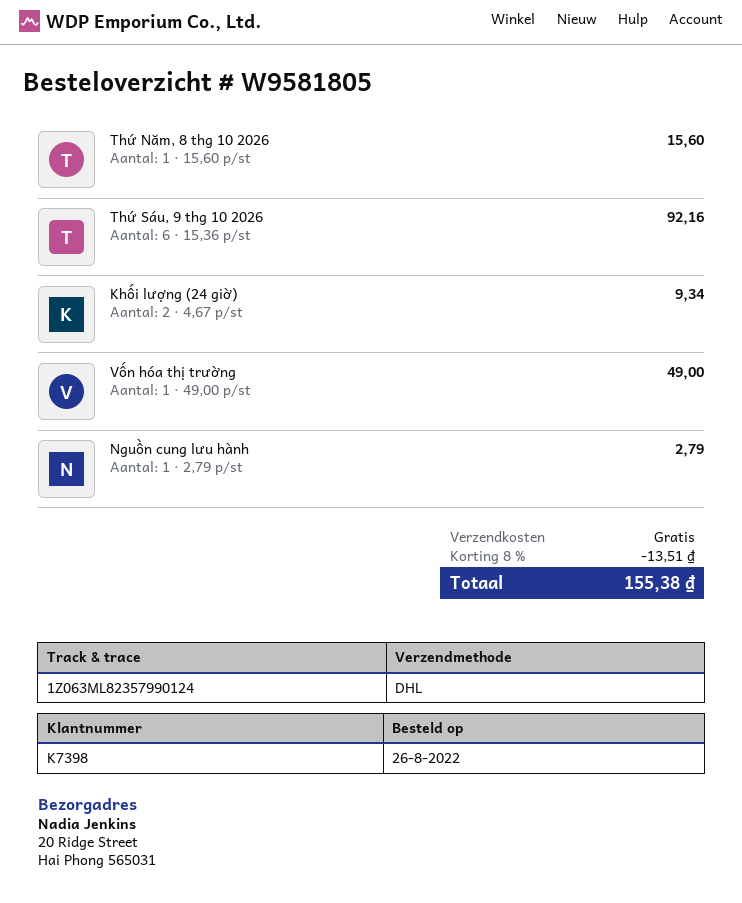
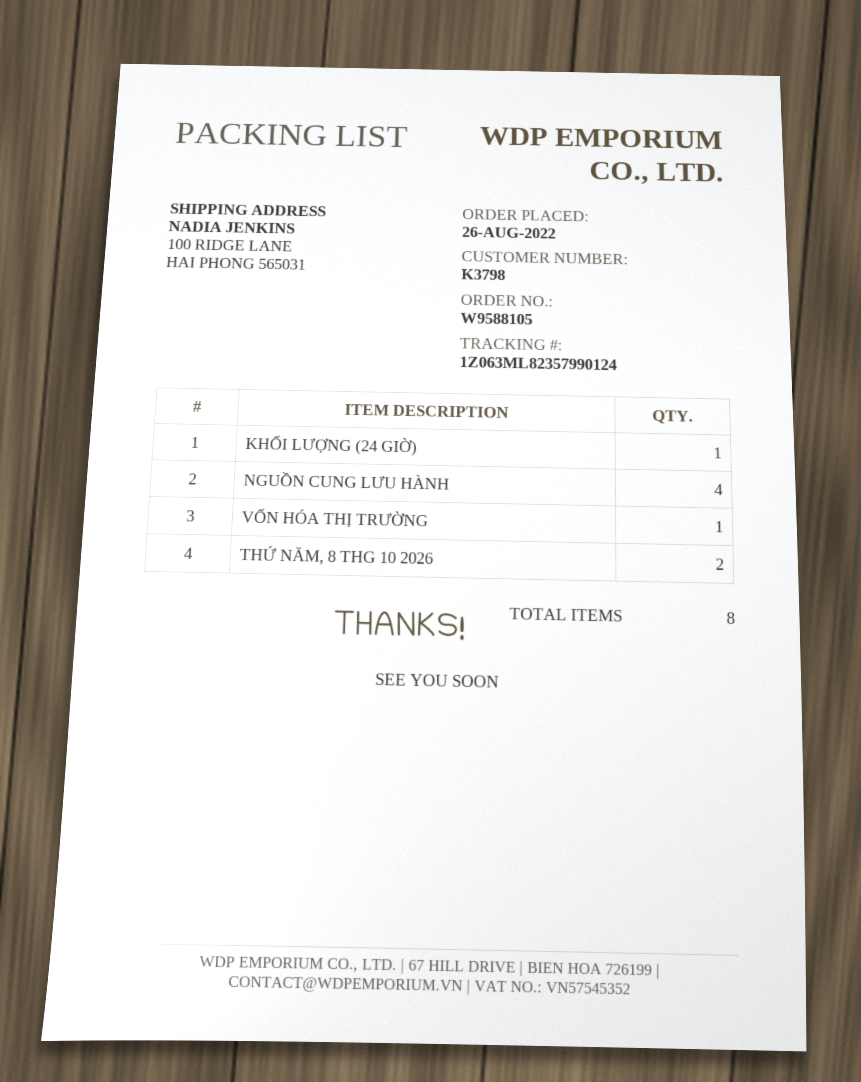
order number: W9581805 -> W9588105
customer number: K7398 -> K3798
ship to: 20 Ridge Street, Hai Phong 565031 -> 100 RIDGE LANE, HAI PHONG 565031
Thứ Năm, 8 thg 10 2026: 1 -> 2
Thứ Sáu, 9 thg 10 2026: 6 -> none
Khối lượng (24 giờ): 2 -> 1
Nguồn cung lưu hành: 1 -> 4

